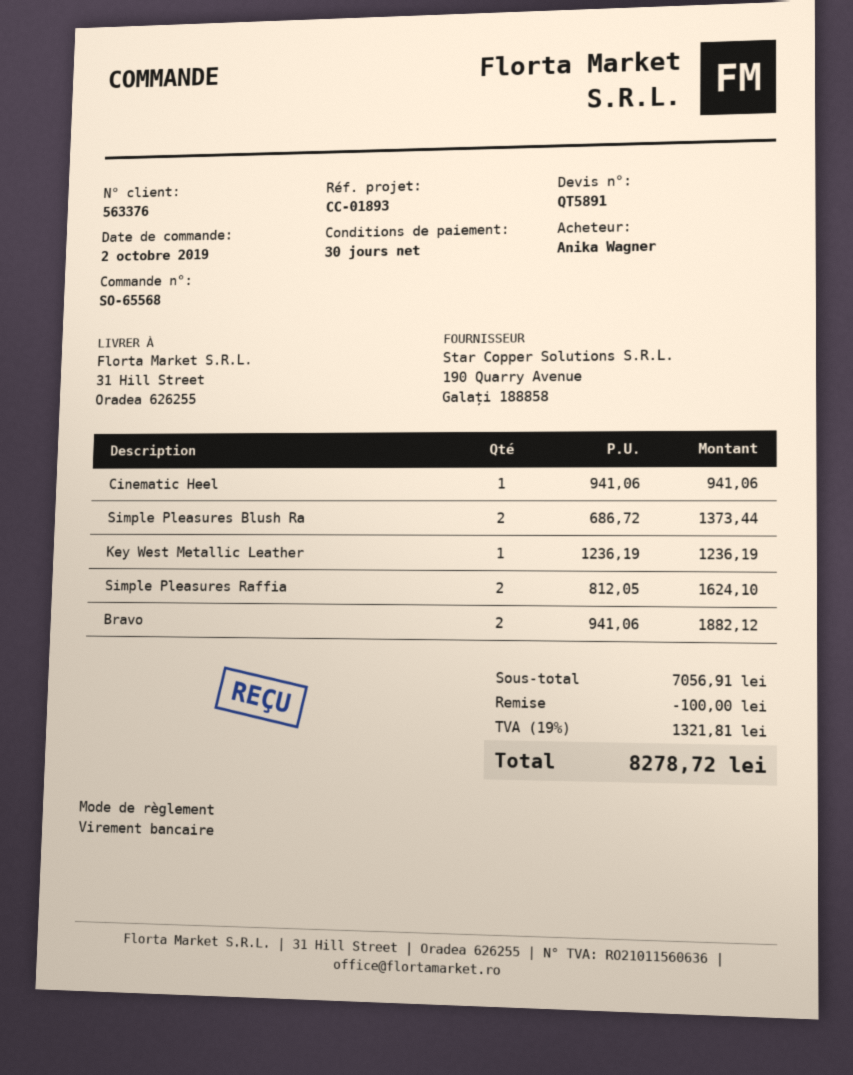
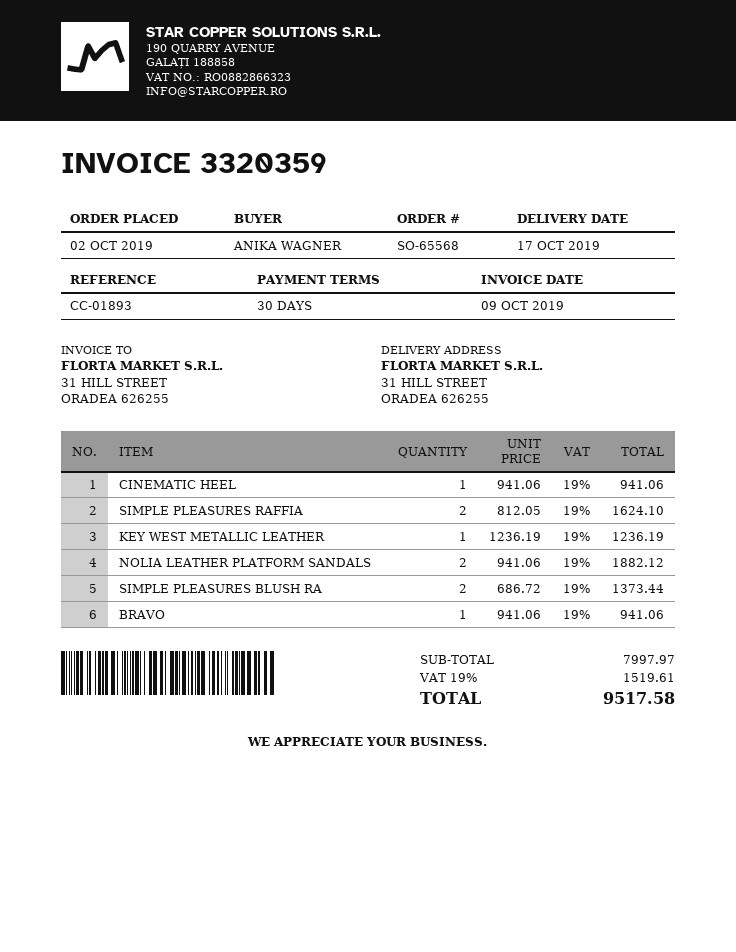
Bravo: 2 x 941.06 = 1882.12 -> 1 x 941.06 = 941.06
NOLIA LEATHER PLATFORM SANDALS: none -> 2 x 941.06 = 1882.12
subtotal: 7056.91 -> 7997.97
discount: 100.00 -> none
tax: 19% = 1321.81 -> 19% = 1519.61
total: 8278.72 -> 9517.58

